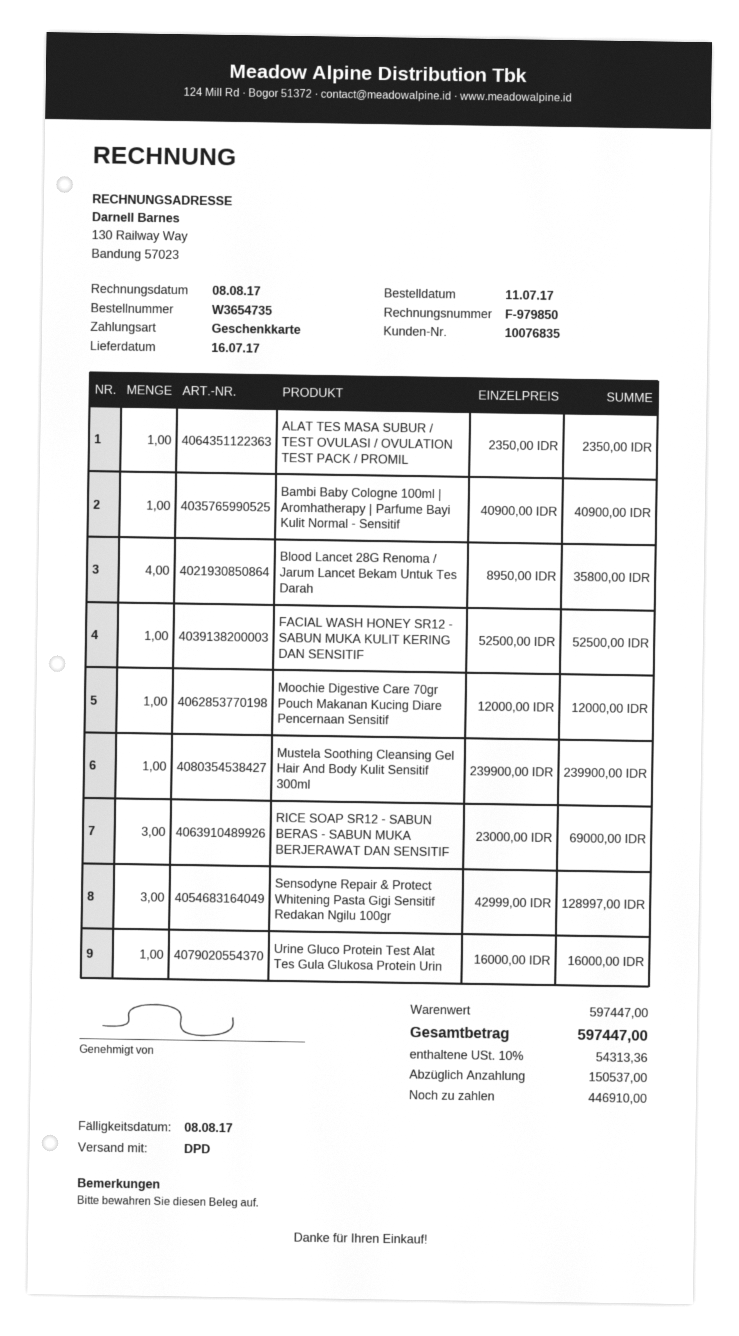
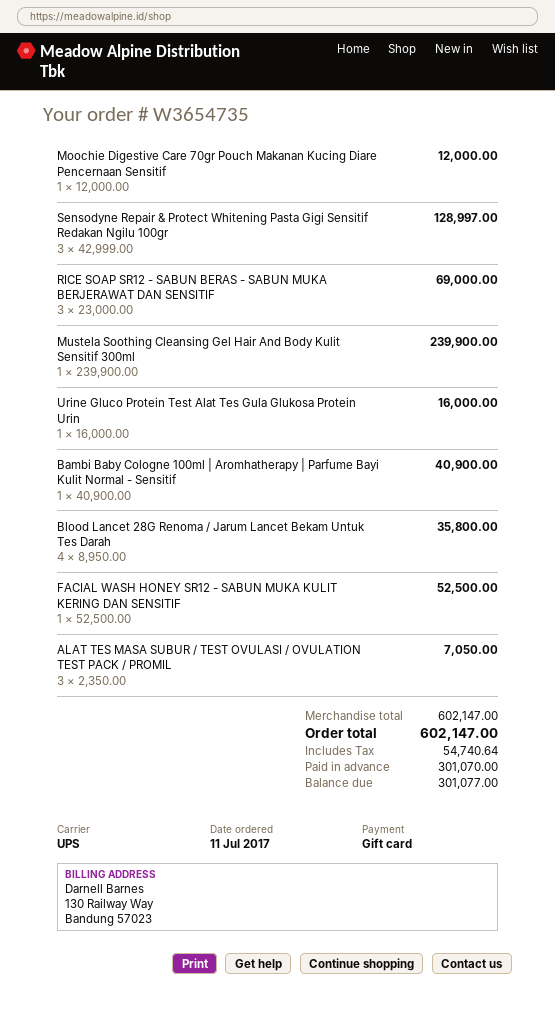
shipping method: DPD -> UPS
ALAT TES MASA SUBUR / TEST OVULASI / OVULATION TEST PACK / PROMIL: 1 x 2350.00 = 2350.00 -> 3 x 2350.00 = 7050.00
subtotal: 597447.00 -> 602147.00
tax: 54313.36 -> 54740.64
total: 597447.00 -> 602147.00
deposit: 150537.00 -> 301070.00
balance: 446910.00 -> 301077.00

